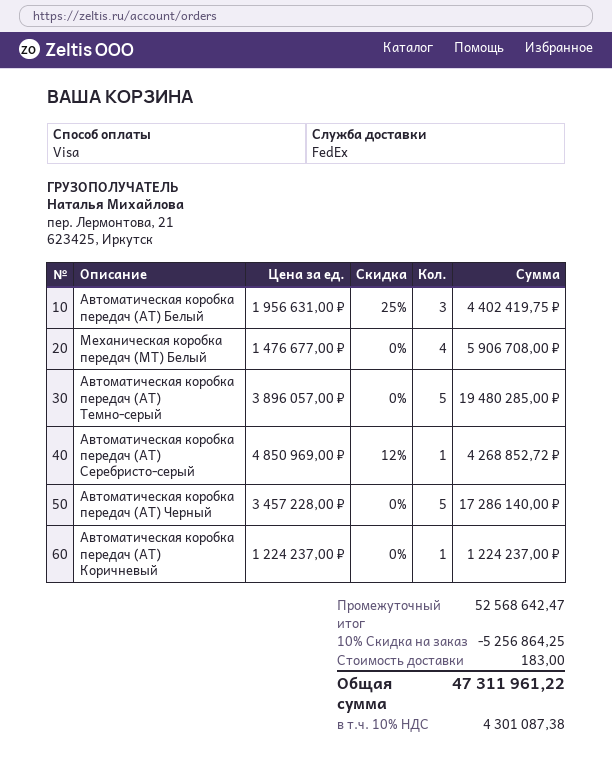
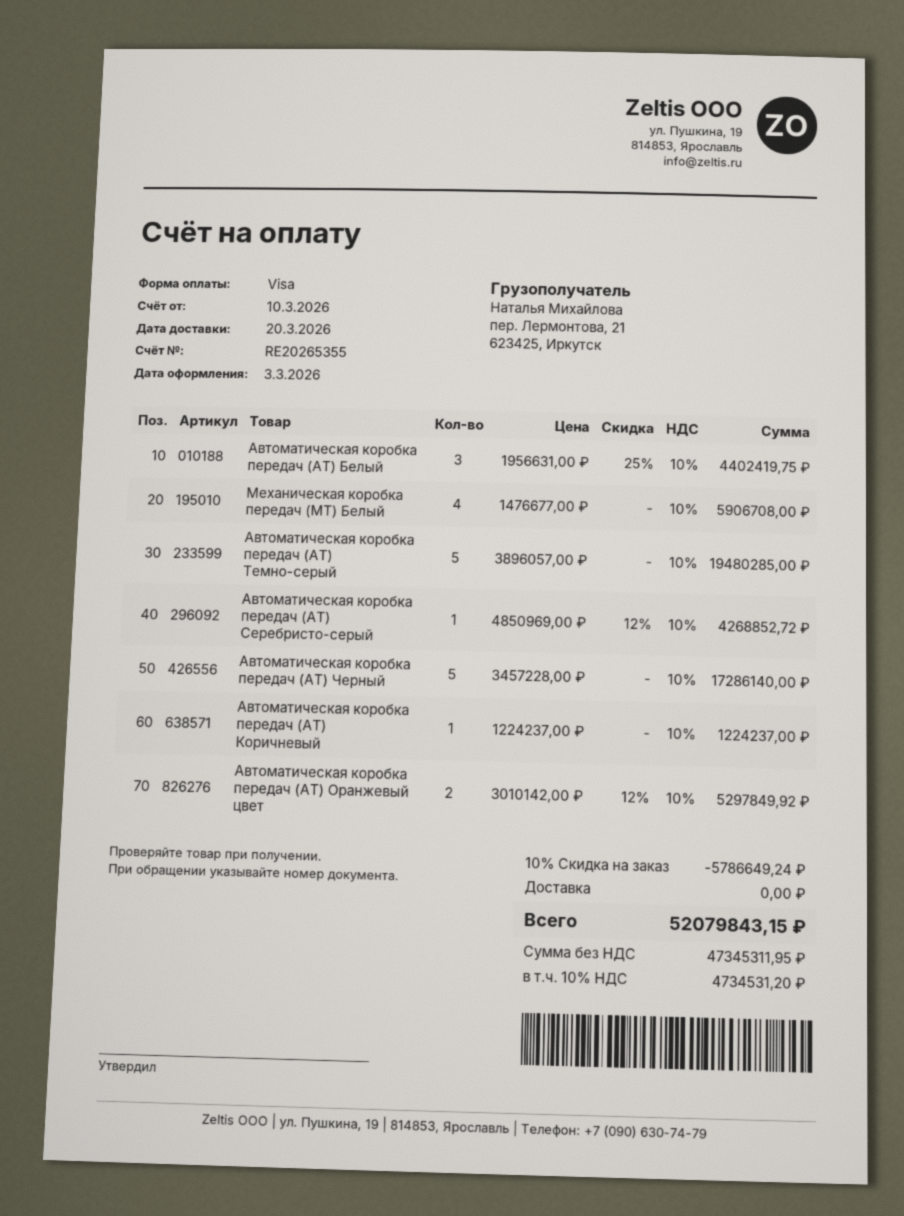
Автоматическая коробка передач (АТ) Оранжевый цвет: none -> 2 x 3010142.00 - 12% = 5297849.92
discount: 10% = 5256864.25 -> 10% = 5786649.24
shipping: 183.00 -> 0.00
tax: 10% = 4301087.38 -> 10% = 4734531.20
total: 47311961.22 -> 52079843.15

